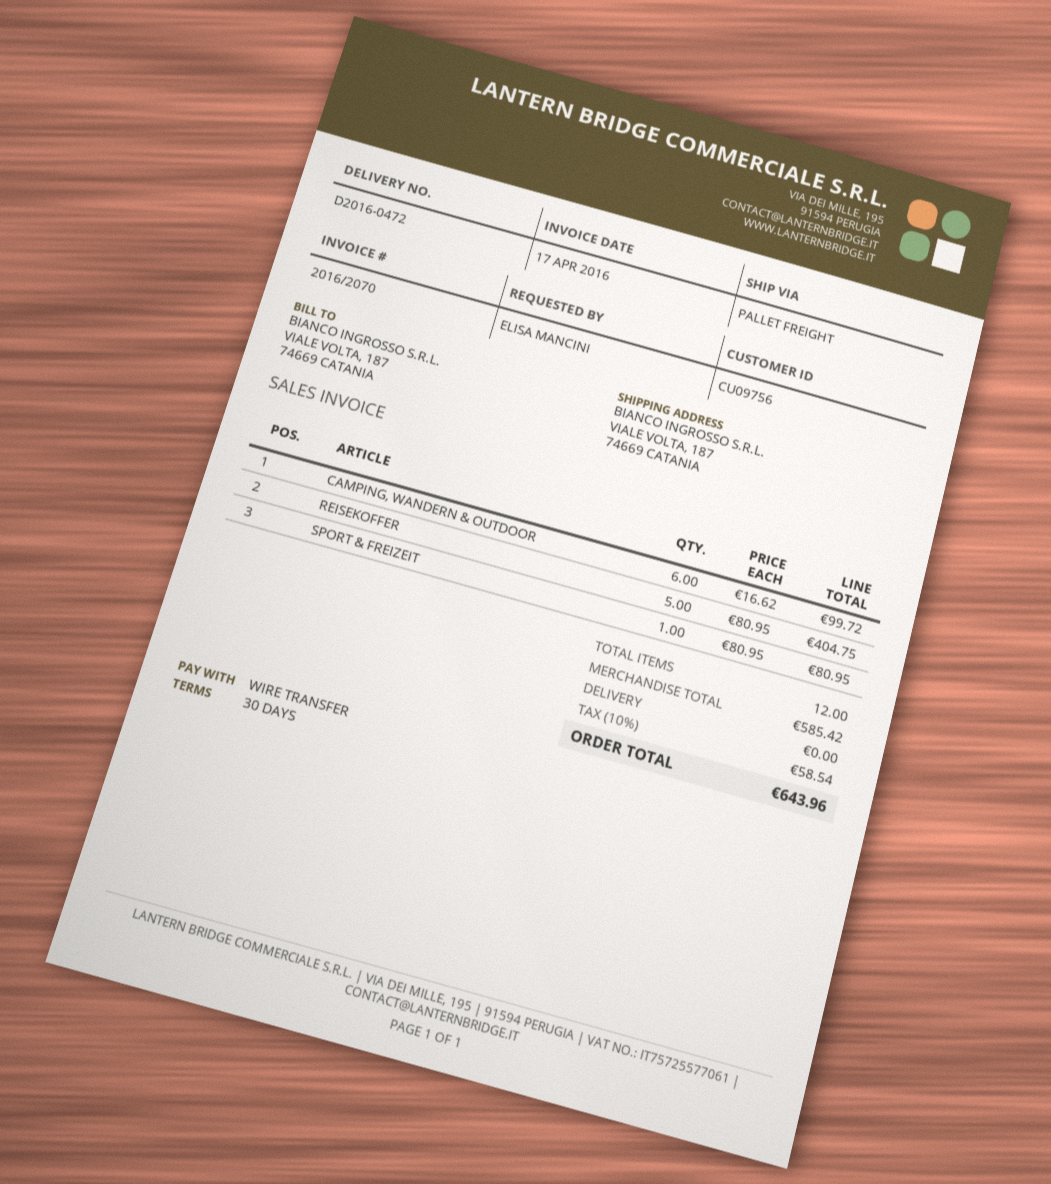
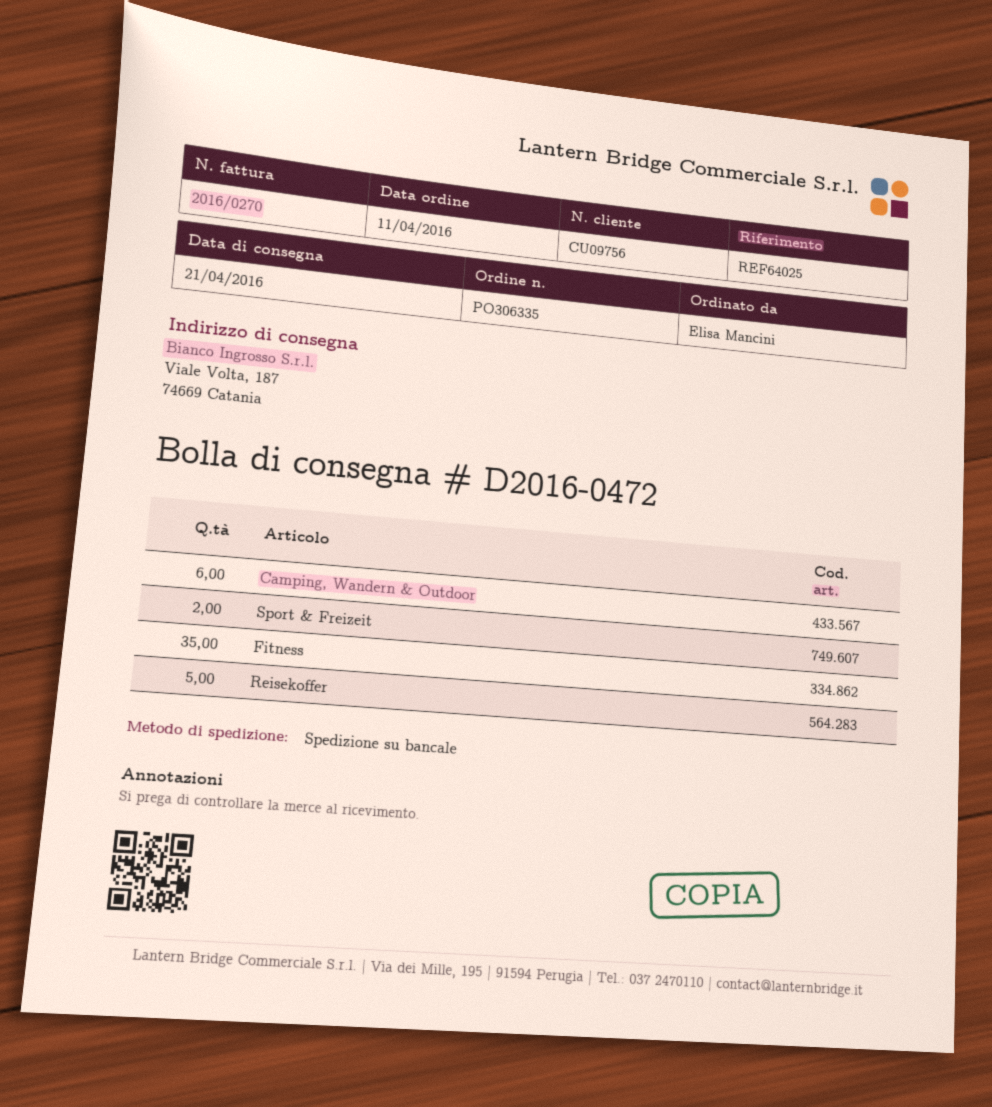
invoice number: 2016/2070 -> 2016/0270
SPORT & FREIZEIT: 1 -> 2
Fitness: none -> 35

